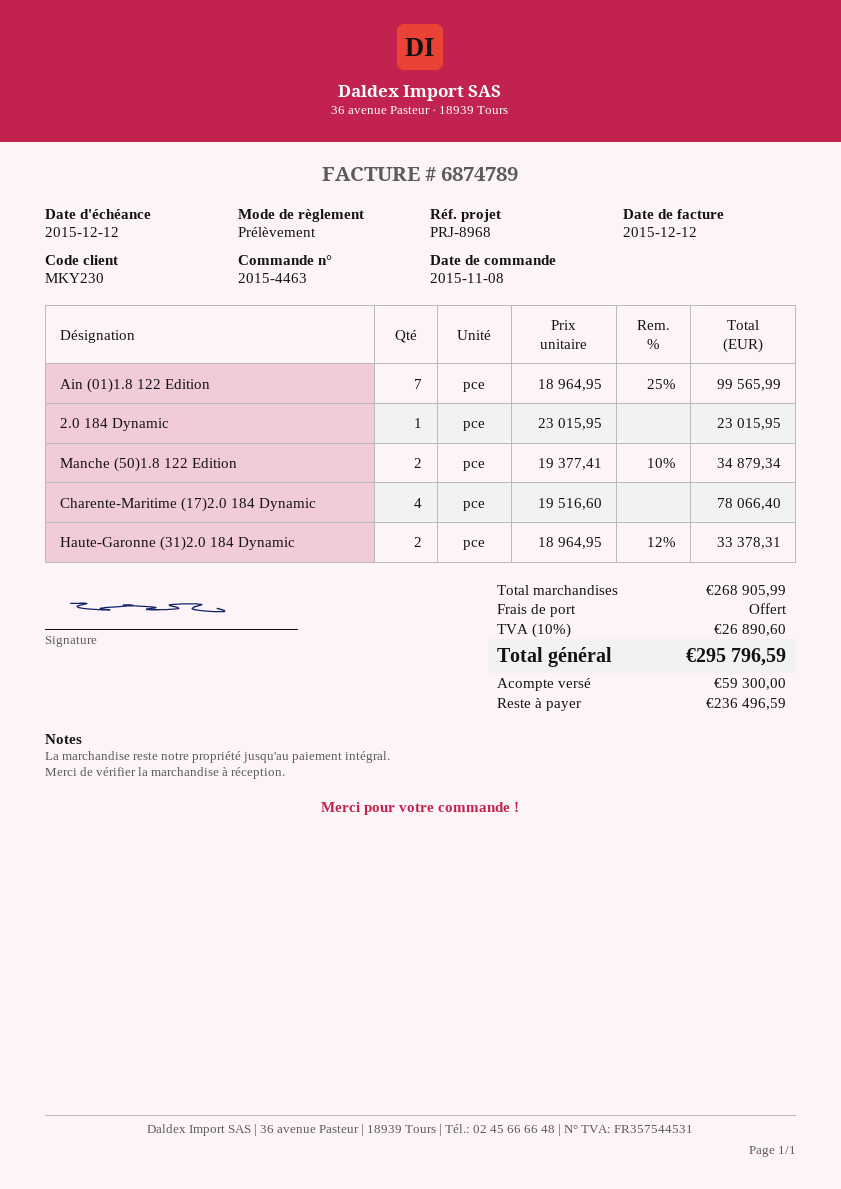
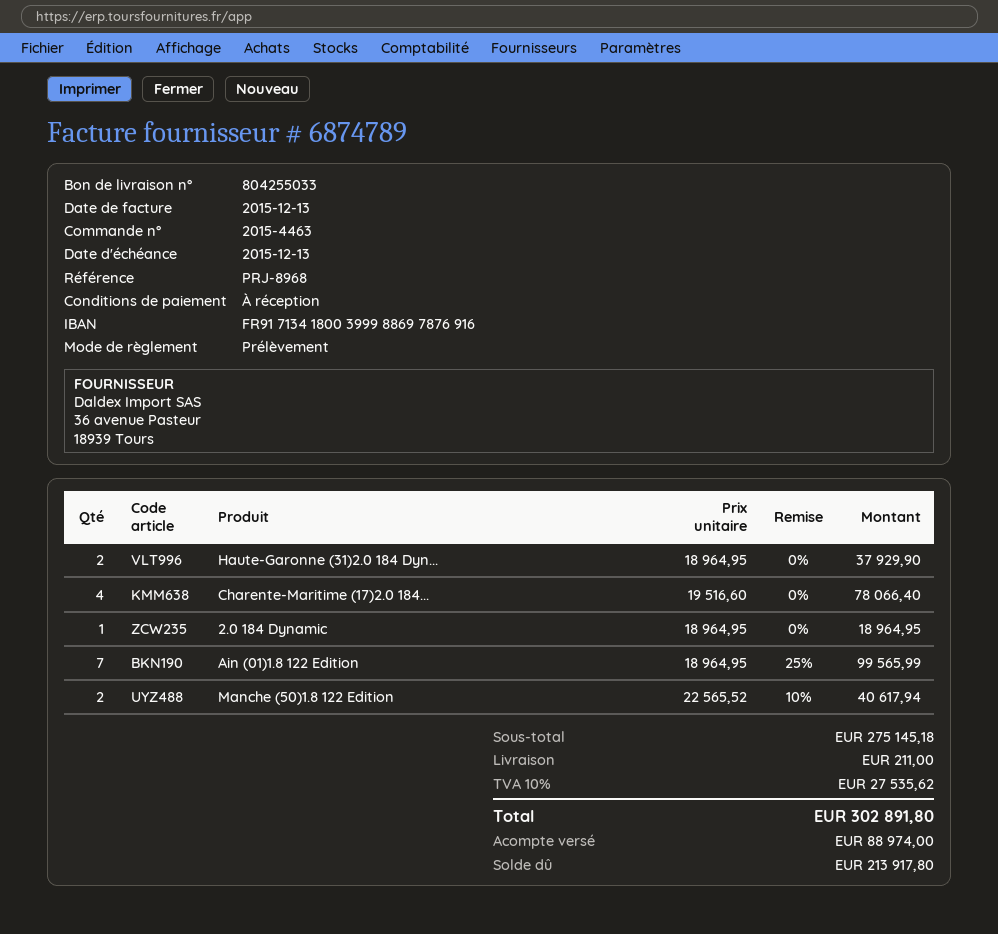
invoice date: 2015-12-12 -> 2015-12-13
due date: 2015-12-12 -> 2015-12-13
2.0 184 Dynamic: 1 x 23015.95 = 23015.95 -> 1 x 18964.95 = 18964.95
Manche (50)1.8 122 Edition: 2 x 19377.41 - 10% = 34879.34 -> 2 x 22565.52 - 10% = 40617.94
Haute-Garonne (31)2.0 184 Dynamic: 2 x 18964.95 - 12% = 33378.31 -> 2 x 18964.95 = 37929.90
subtotal: 268905.99 -> 275145.18
shipping: 0.00 -> 211.00
tax: 10% = 26890.60 -> 10% = 27535.62
total: 295796.59 -> 302891.80
deposit: 59300.00 -> 88974.00
balance: 236496.59 -> 213917.80

